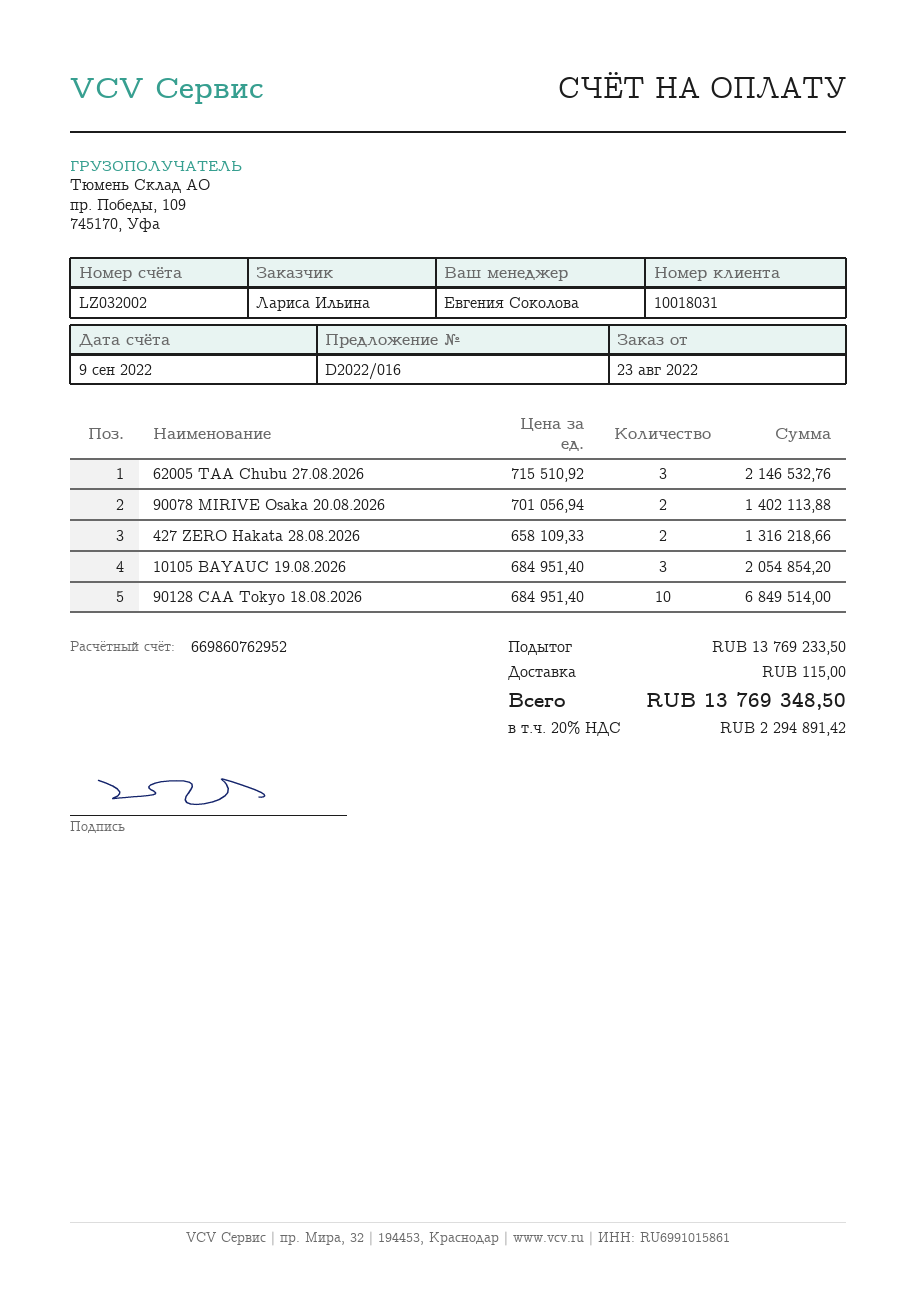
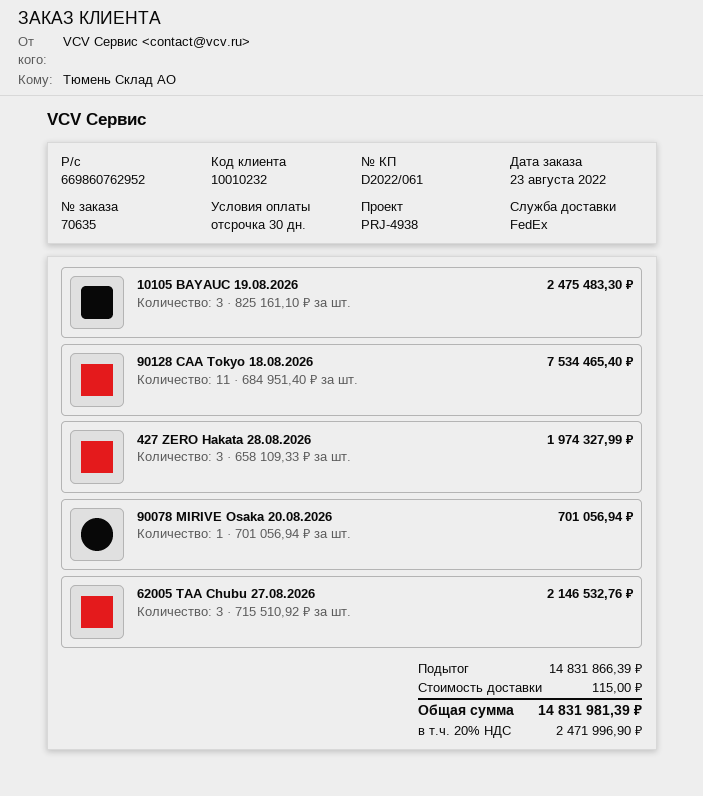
quote number: D2022/016 -> D2022/061
customer number: 10018031 -> 10010232
90078 MIRIVE Osaka 20.08.2026: 2 x 701056.94 = 1402113.88 -> 1 x 701056.94 = 701056.94
427 ZERO Hakata 28.08.2026: 2 x 658109.33 = 1316218.66 -> 3 x 658109.33 = 1974327.99
10105 BAYAUC 19.08.2026: 3 x 684951.40 = 2054854.20 -> 3 x 825161.10 = 2475483.30
90128 CAA Tokyo 18.08.2026: 10 x 684951.40 = 6849514.00 -> 11 x 684951.40 = 7534465.40
subtotal: 13769233.50 -> 14831866.39
tax: 20% = 2294891.42 -> 20% = 2471996.90
total: 13769348.50 -> 14831981.39

